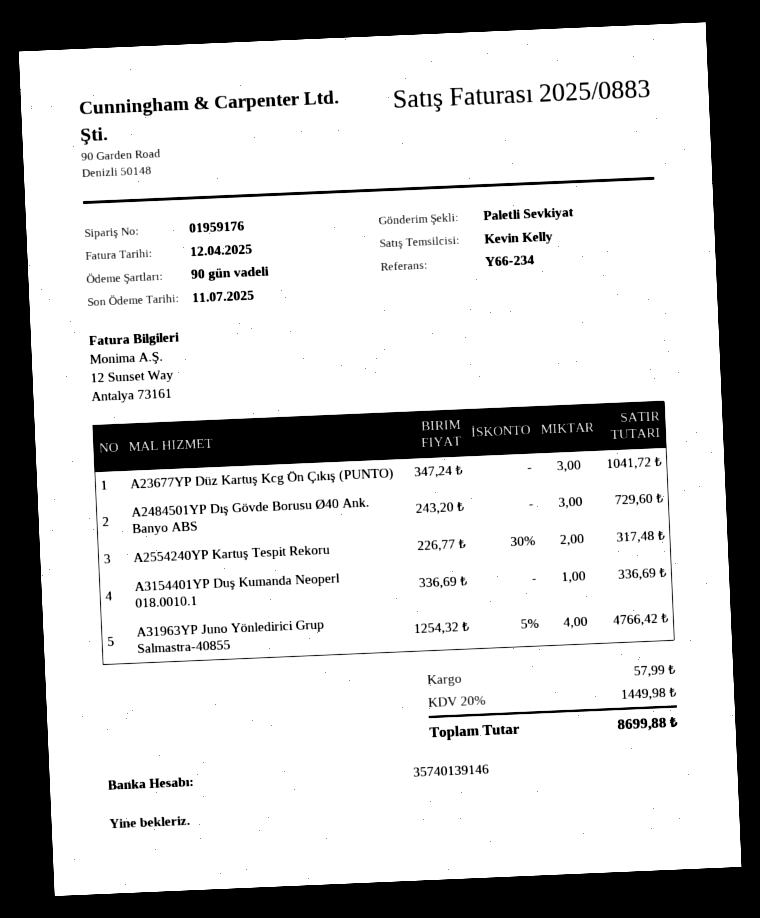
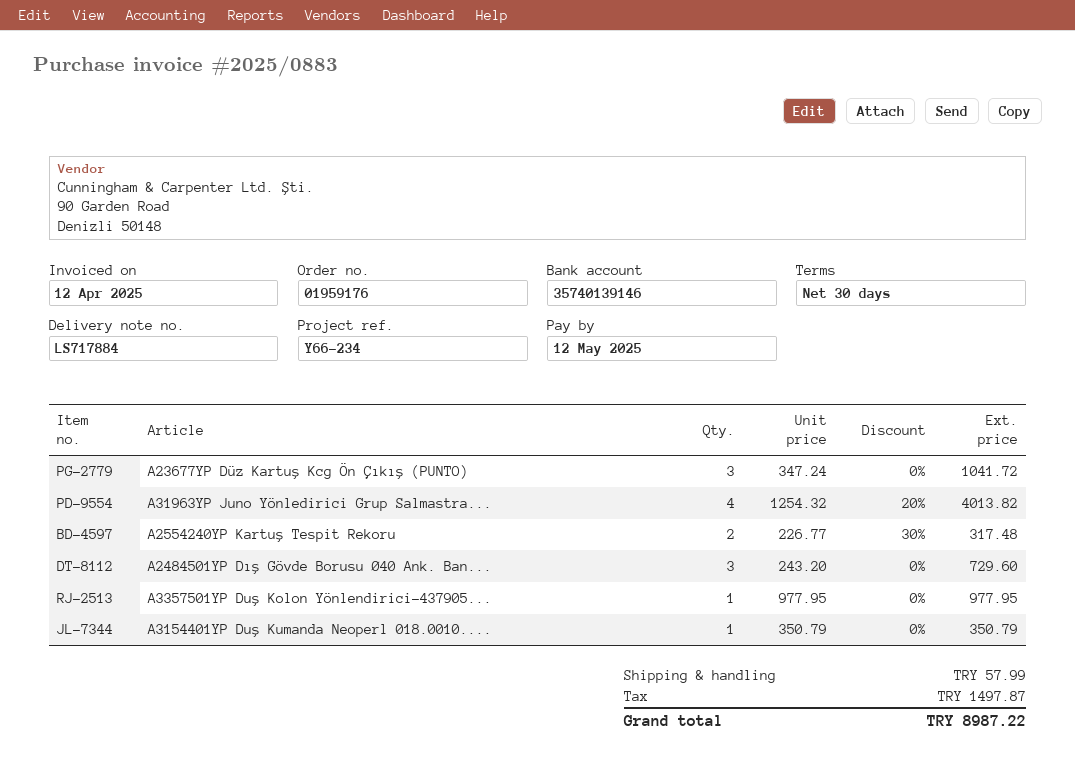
payment terms: 90 days -> 30 days
due date: 2025-07-11 -> 2025-05-12
A3154401YP Duş Kumanda Neoperl 018.0010.1: 1 x 336.69 = 336.69 -> 1 x 350.79 = 350.79
A31963YP Juno Yönledirici Grup Salmastra-40855: 4 x 1254.32 - 5% = 4766.42 -> 4 x 1254.32 - 20% = 4013.82
A3357501YP Duş Kolon Yönlendirici-437905...: none -> 1 x 977.95 = 977.95
tax: 1449.98 -> 1497.87
total: 8699.88 -> 8987.22

